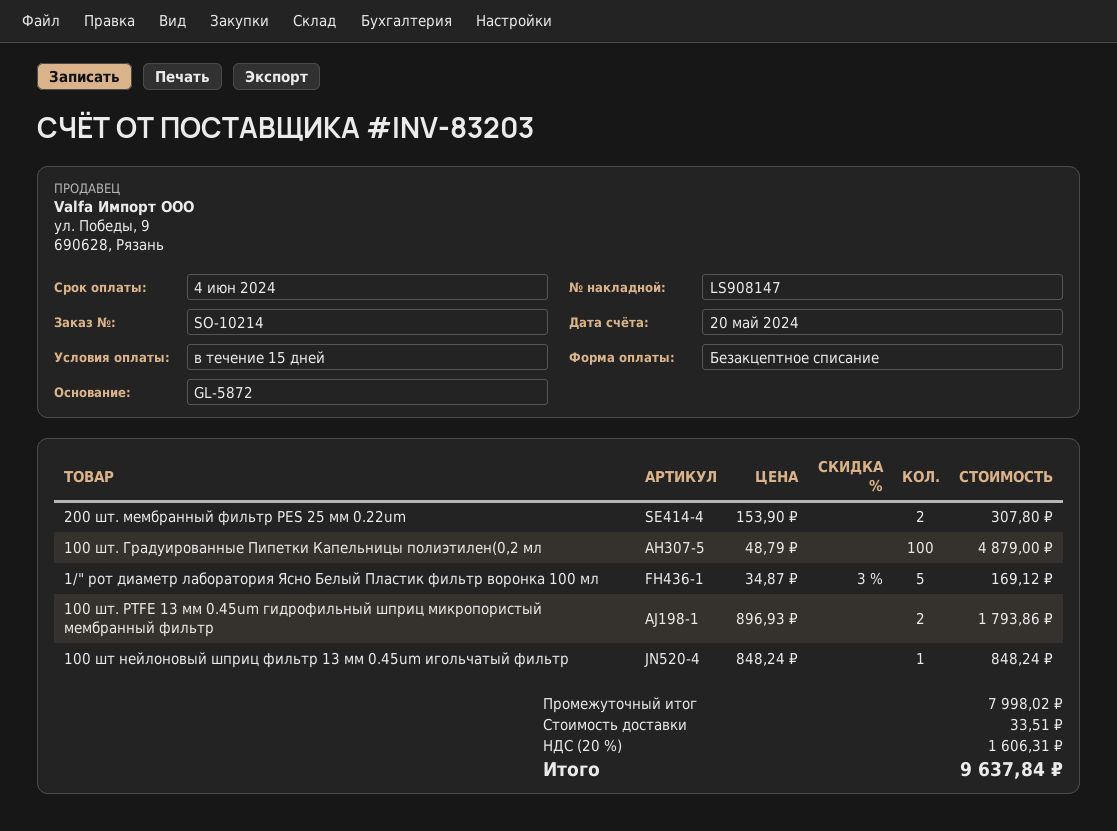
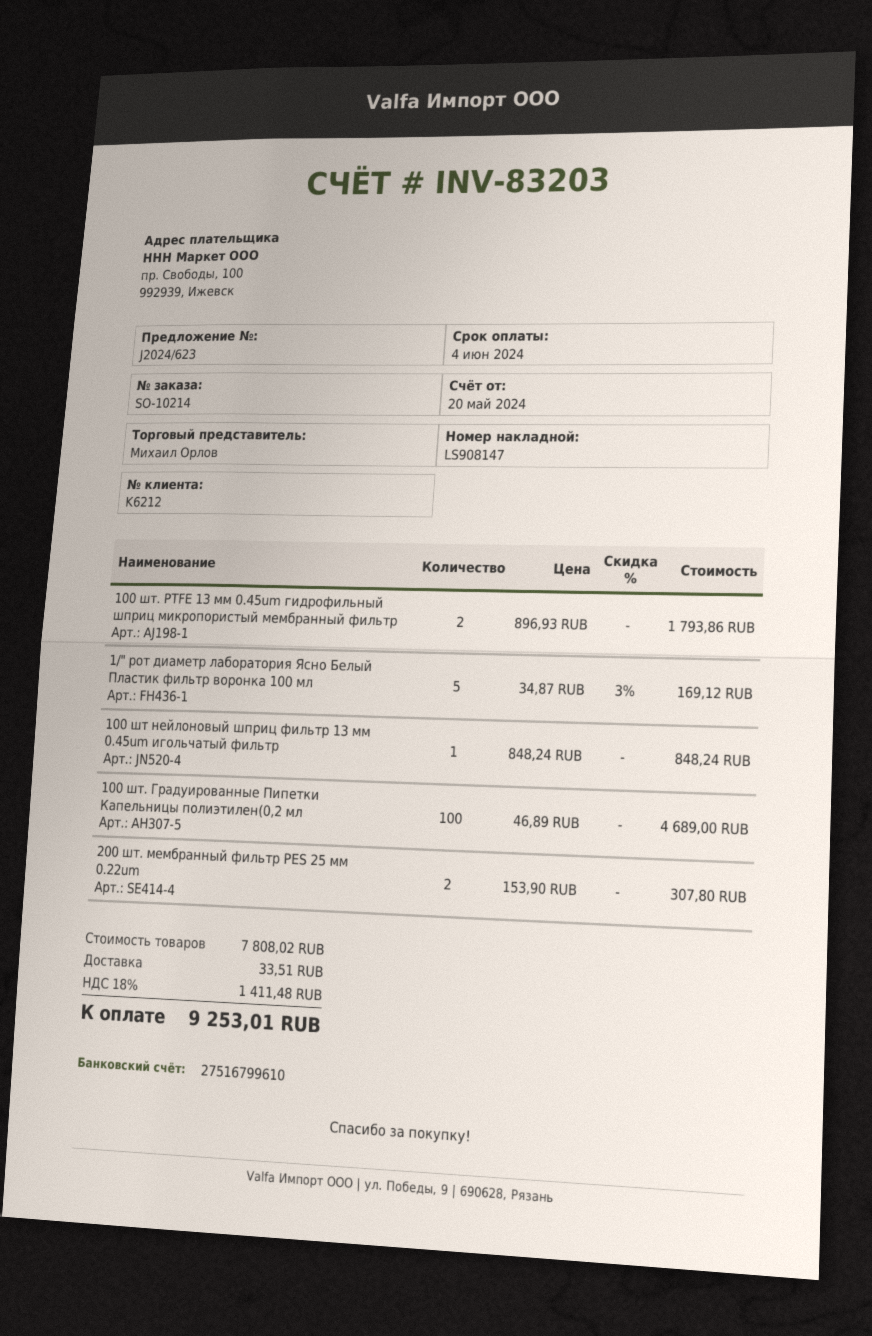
100 шт. Градуированные Пипетки Капельницы полиэтилен(0,2 мл: 100 x 48.79 = 4879.00 -> 100 x 46.89 = 4689.00
subtotal: 7998.02 -> 7808.02
tax: 20% = 1606.31 -> 18% = 1411.48
total: 9637.84 -> 9253.01

